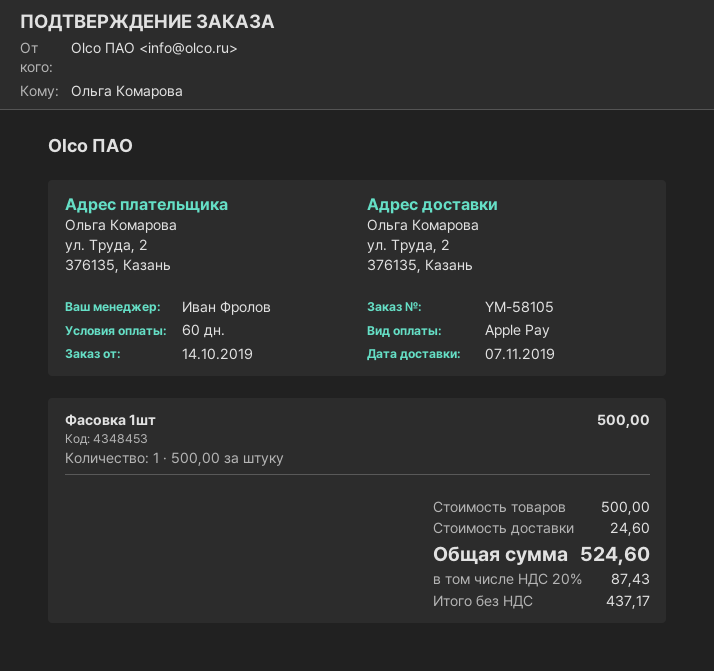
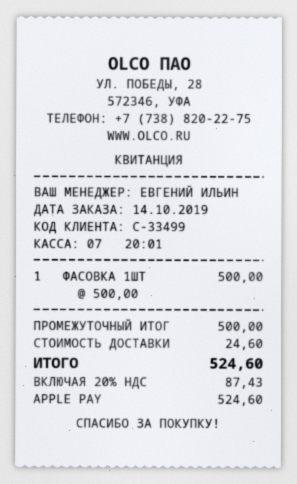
sales rep: Иван Фролов -> ЕВГЕНИЙ ИЛЬИН

